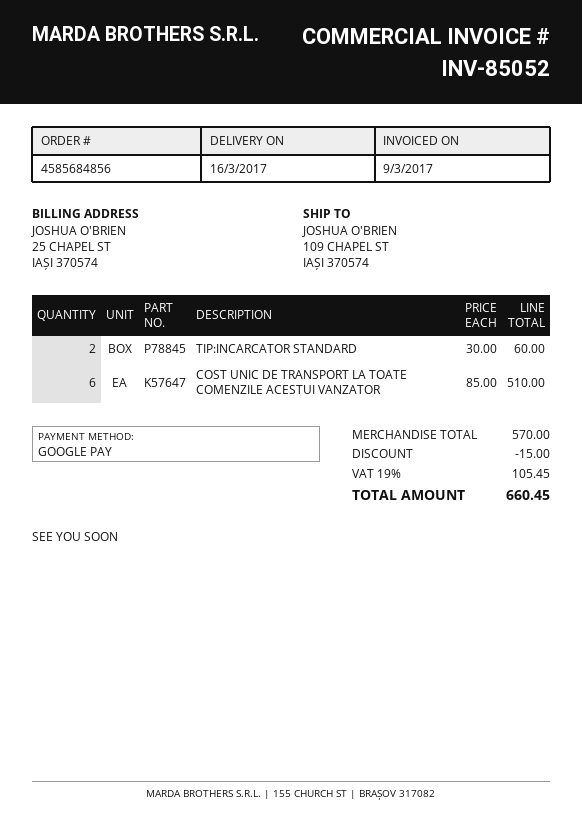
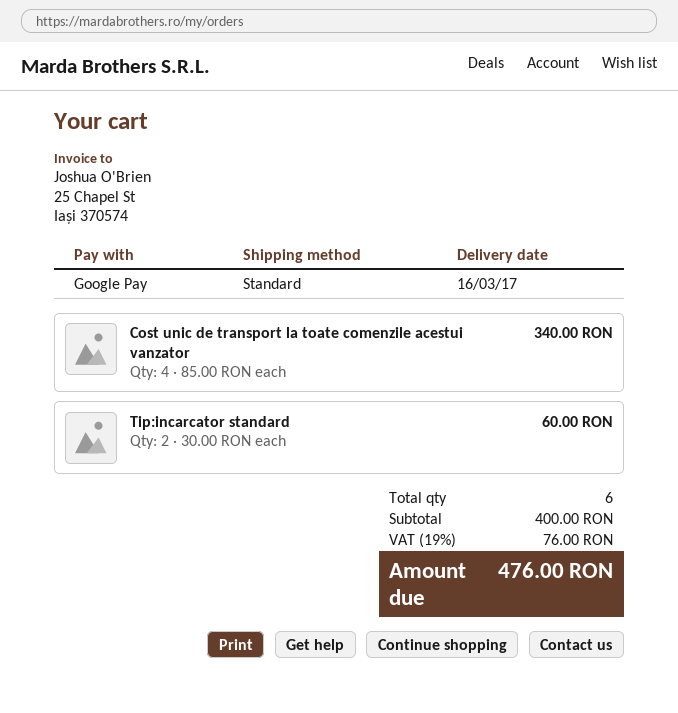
COST UNIC DE TRANSPORT LA TOATE COMENZILE ACESTUI VANZATOR: 6 x 85.00 = 510.00 -> 4 x 85.00 = 340.00
subtotal: 570.00 -> 400.00
discount: 15.00 -> none
tax: 19% = 105.45 -> 19% = 76.00
total: 660.45 -> 476.00

